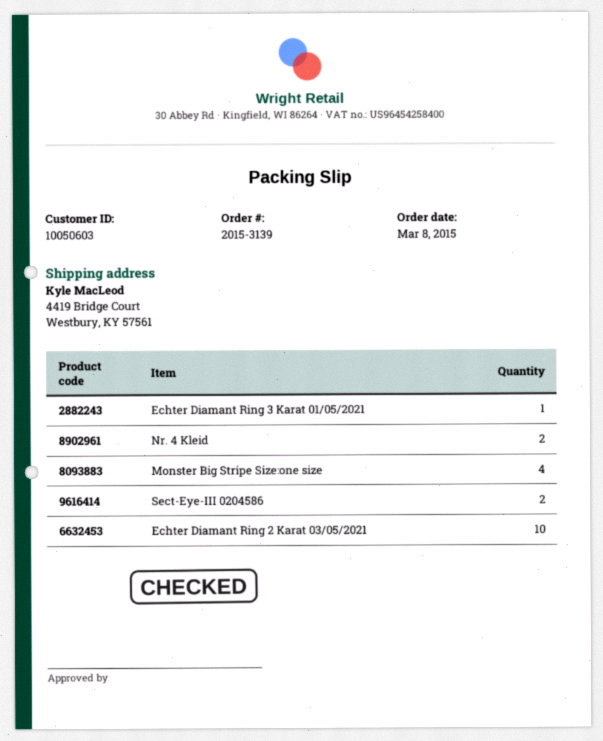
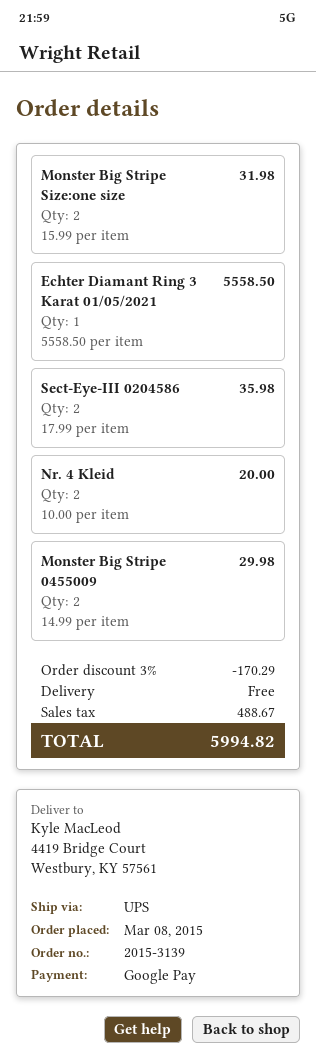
Monster Big Stripe Size:one size: 4 -> 2
Echter Diamant Ring 2 Karat 03/05/2021: 10 -> none
Monster Big Stripe 0455009: none -> 2

